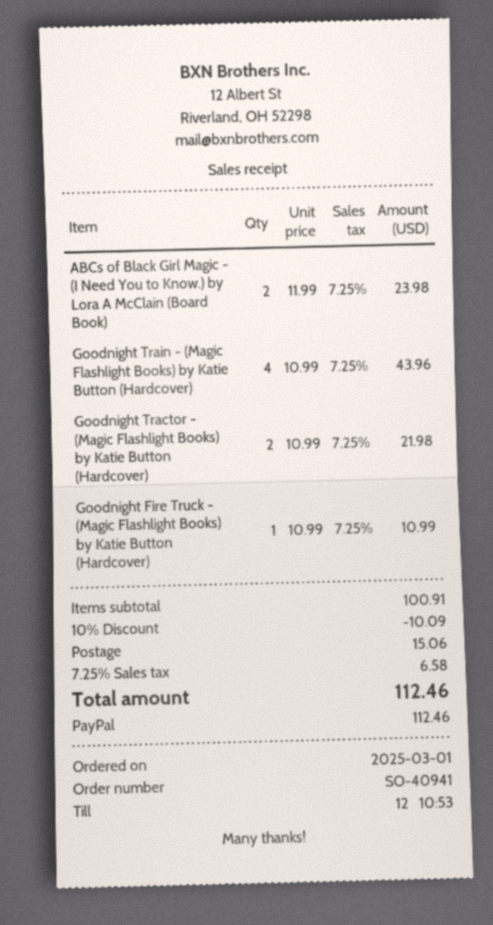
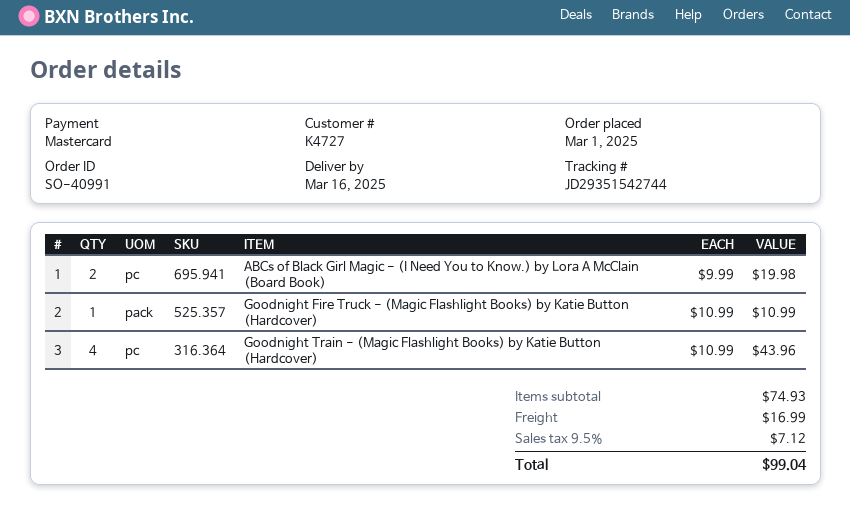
order number: SO-40941 -> SO-40991
payment method: PayPal -> Mastercard
ABCs of Black Girl Magic - (I Need You to Know.) by Lora A McClain (Board Book): 2 x 11.99 = 23.98 -> 2 x 9.99 = 19.98
Goodnight Tractor - (Magic Flashlight Books) by Katie Button (Hardcover): 2 x 10.99 = 21.98 -> none
subtotal: 100.91 -> 74.93
discount: 10% = 10.09 -> none
shipping: 15.06 -> 16.99
tax: 7.25% = 6.58 -> 9.5% = 7.12
total: 112.46 -> 99.04

